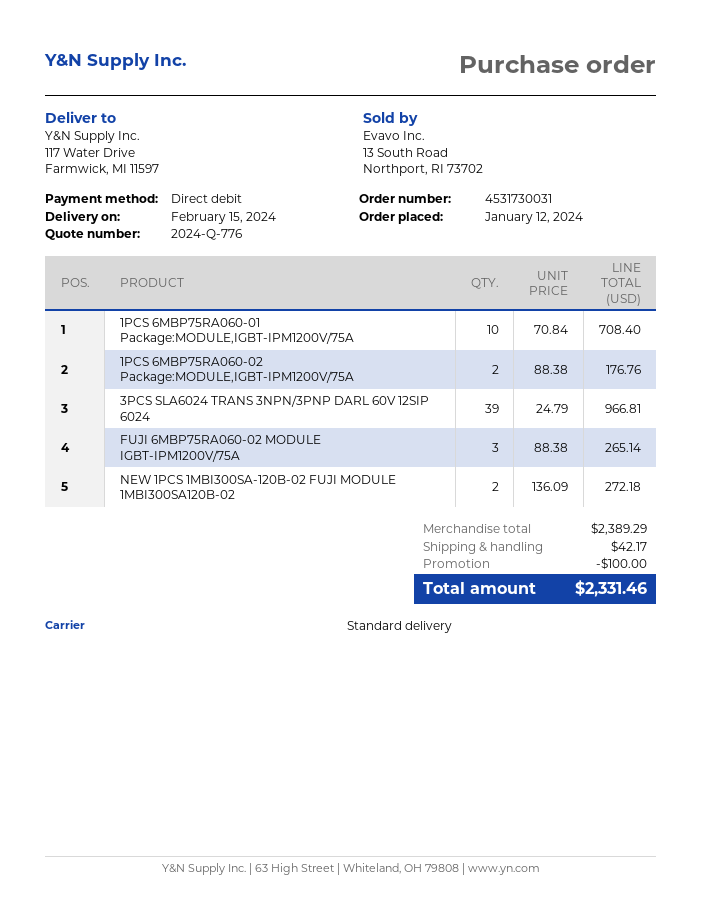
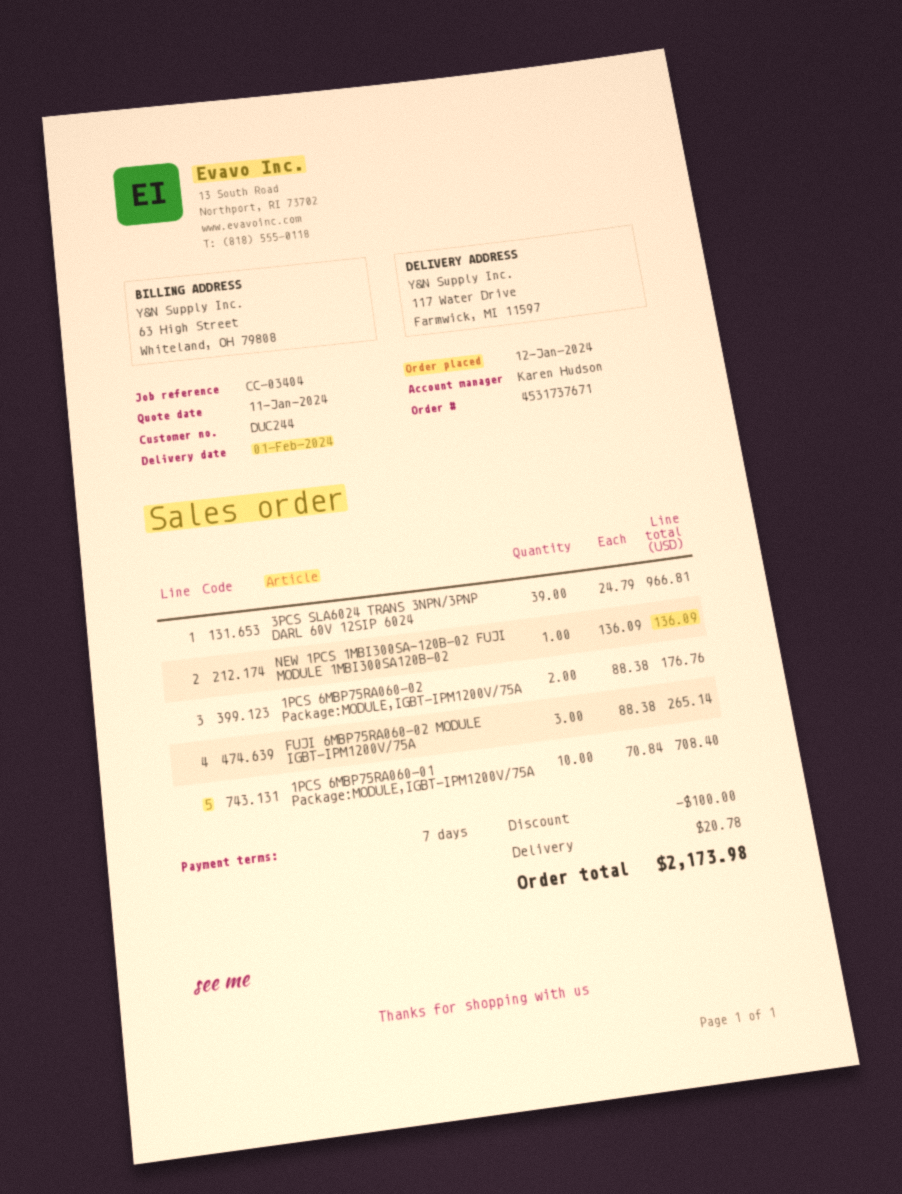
order number: 4531730031 -> 4531737671
delivery date: 2024-02-15 -> 2024-02-01
NEW 1PCS 1MBI300SA-120B-02 FUJI MODULE 1MBI300SA120B-02: 2 x 136.09 = 272.18 -> 1 x 136.09 = 136.09
shipping: 42.17 -> 20.78
total: 2331.46 -> 2173.98

